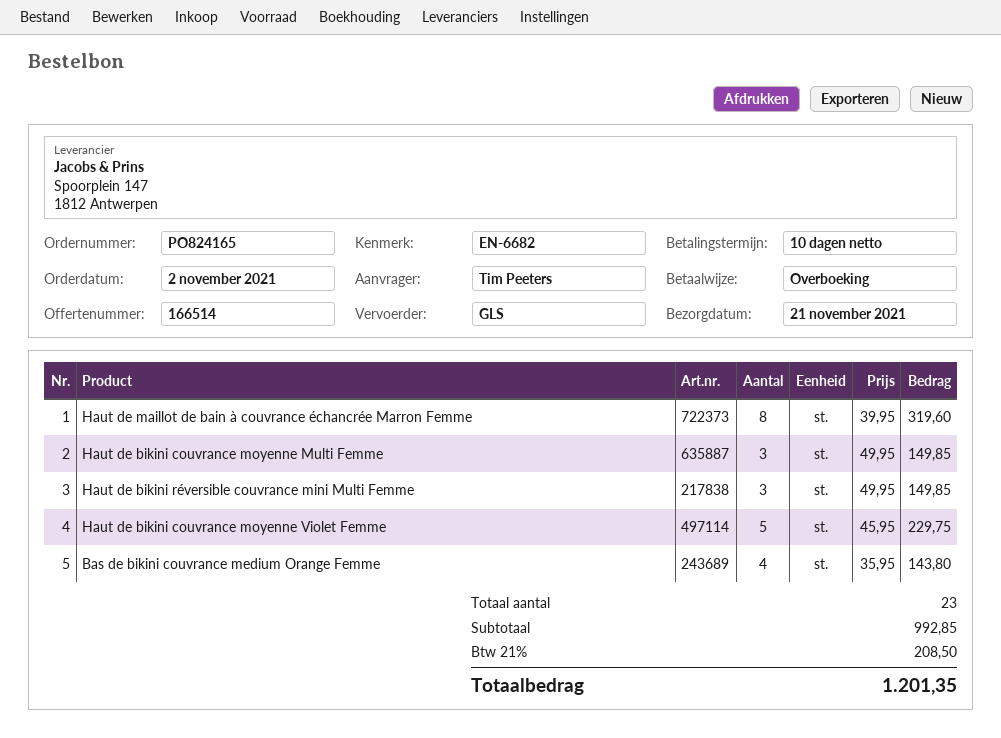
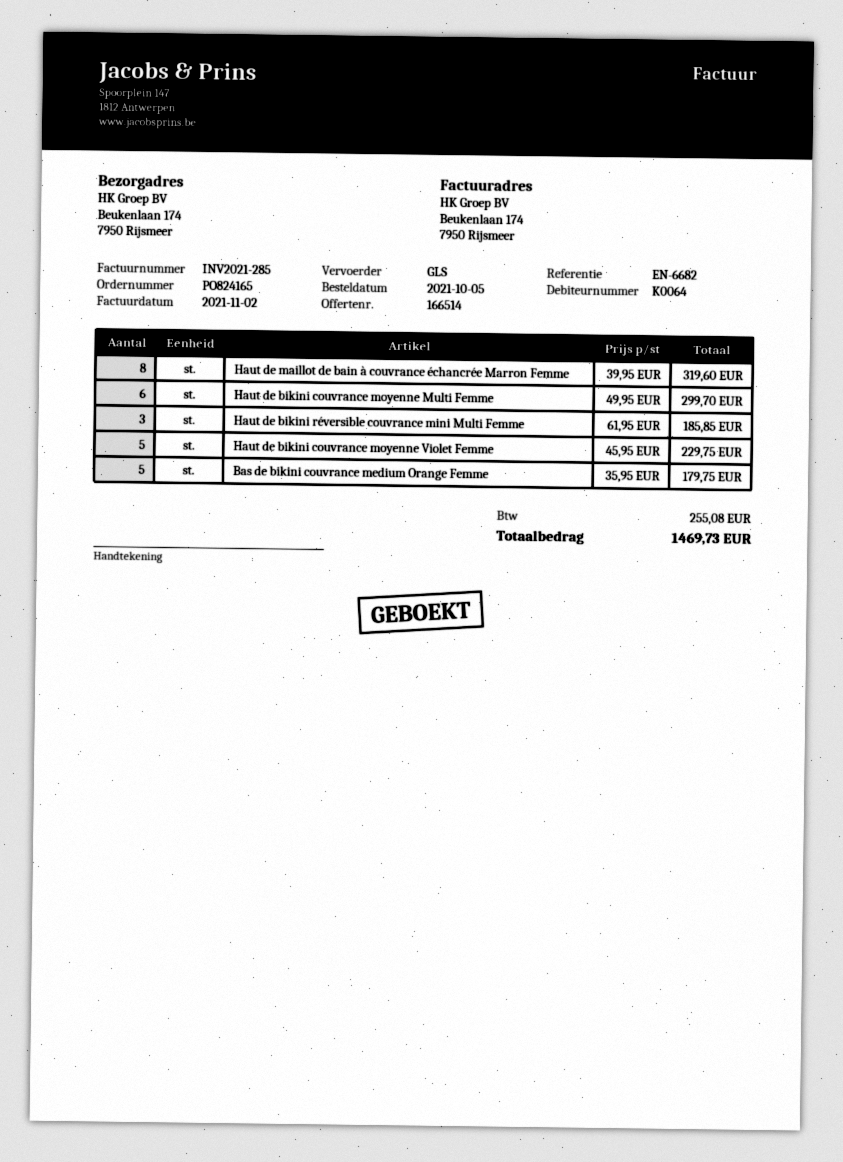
order date: 2021-11-02 -> 2021-10-05
Haut de bikini couvrance moyenne Multi Femme: 3 x 49.95 = 149.85 -> 6 x 49.95 = 299.70
Haut de bikini réversible couvrance mini Multi Femme: 3 x 49.95 = 149.85 -> 3 x 61.95 = 185.85
Bas de bikini couvrance medium Orange Femme: 4 x 35.95 = 143.80 -> 5 x 35.95 = 179.75
tax: 208.50 -> 255.08
total: 1201.35 -> 1469.73

